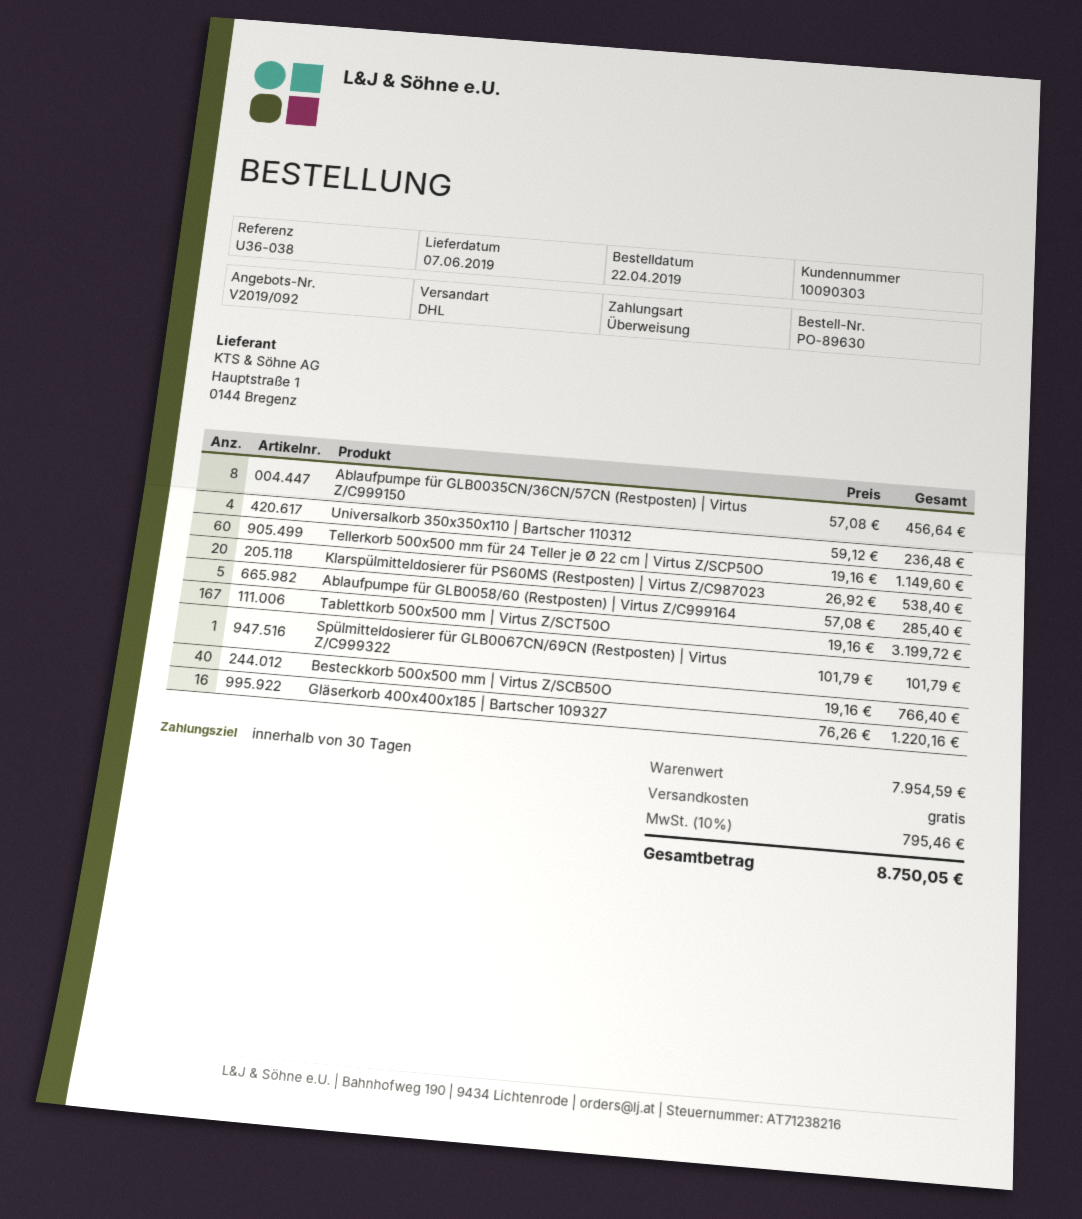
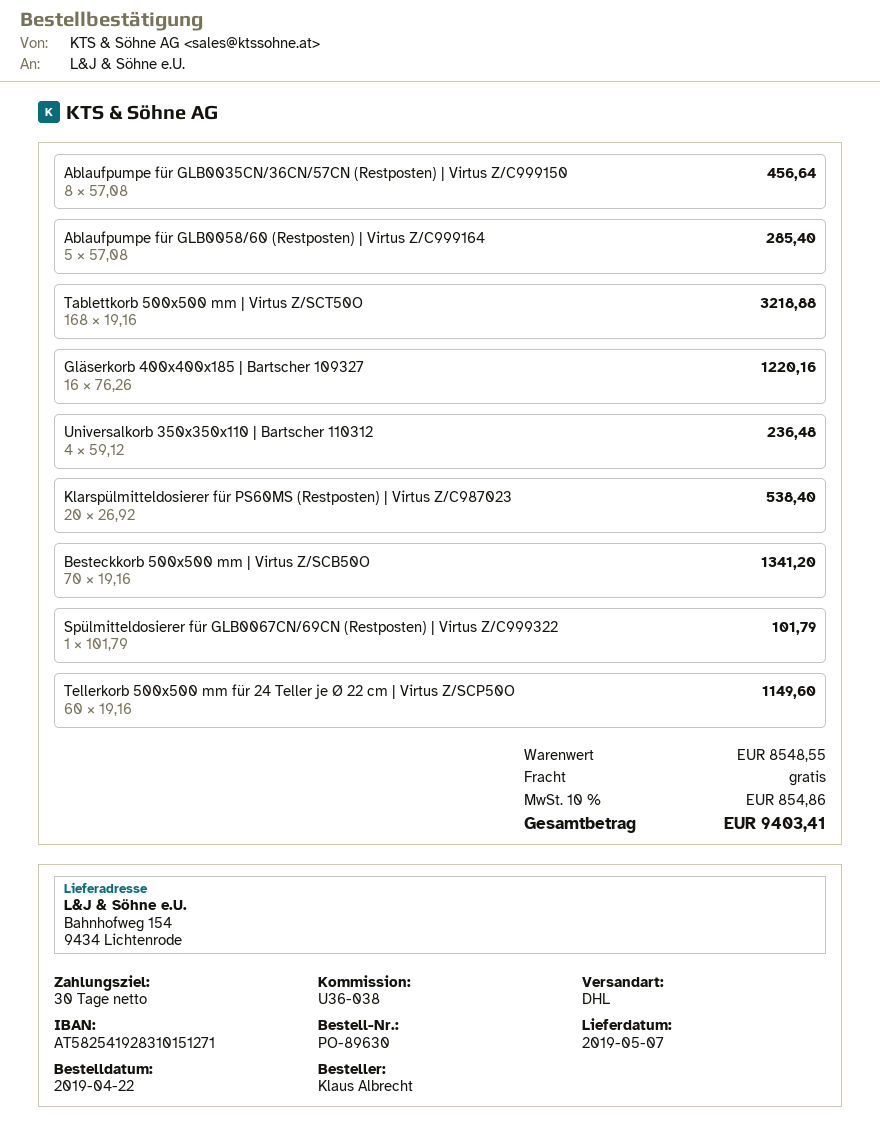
delivery date: 2019-06-07 -> 2019-05-07
Tablettkorb 500x500 mm | Virtus Z/SCT50O: 167 x 19.16 = 3199.72 -> 168 x 19.16 = 3218.88
Besteckkorb 500x500 mm | Virtus Z/SCB50O: 40 x 19.16 = 766.40 -> 70 x 19.16 = 1341.20
subtotal: 7954.59 -> 8548.55
tax: 10% = 795.46 -> 10% = 854.86
total: 8750.05 -> 9403.41

